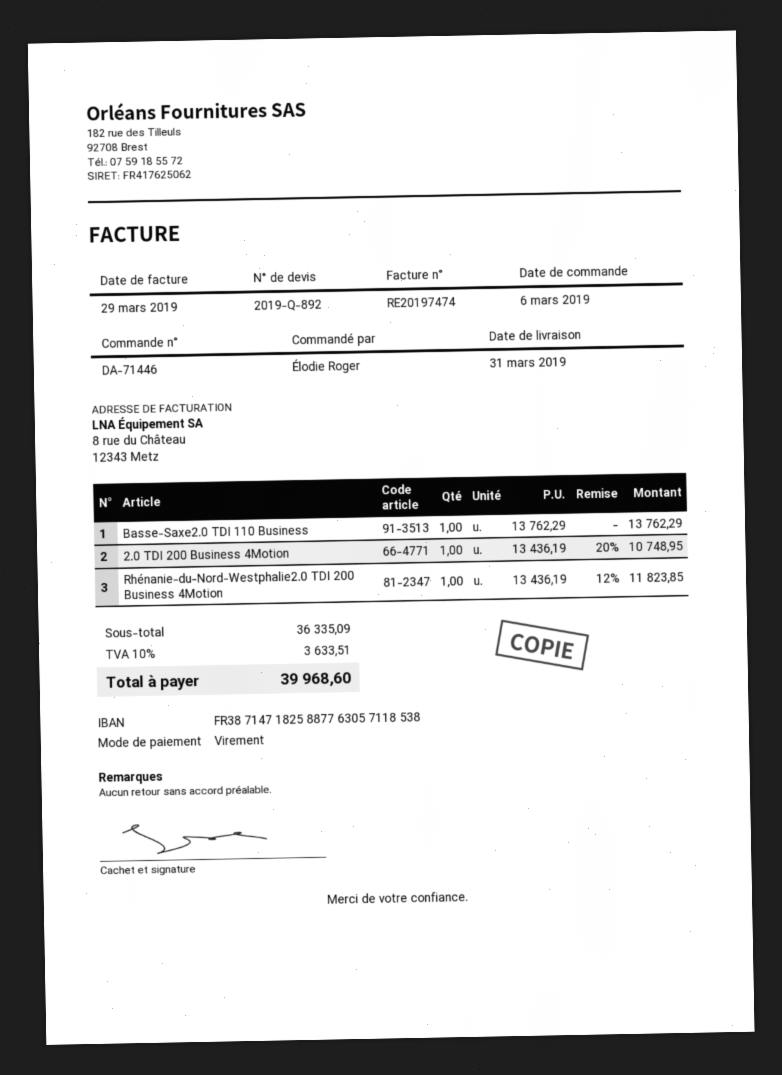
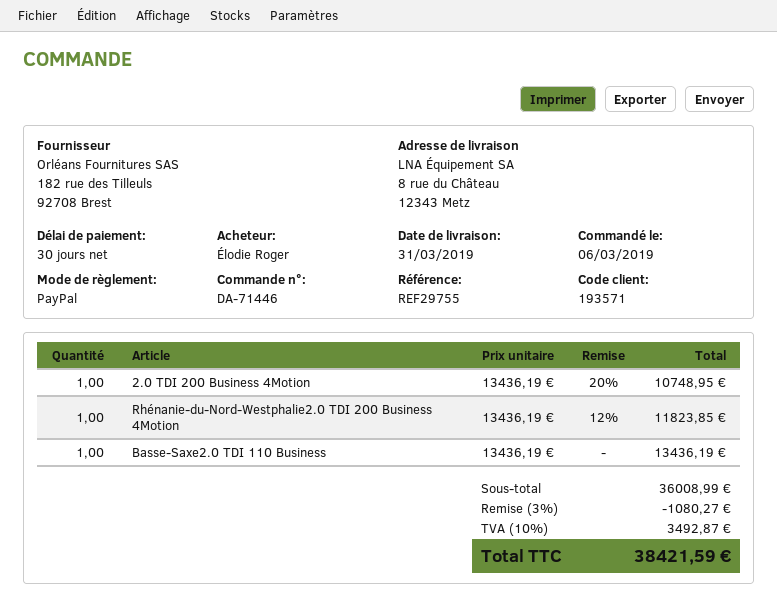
payment method: bank transfer -> PayPal
Basse-Saxe2.0 TDI 110 Business: 1 x 13762.29 = 13762.29 -> 1 x 13436.19 = 13436.19
subtotal: 36335.09 -> 36008.99
discount: none -> 3% = 1080.27
tax: 10% = 3633.51 -> 10% = 3492.87
total: 39968.60 -> 38421.59

